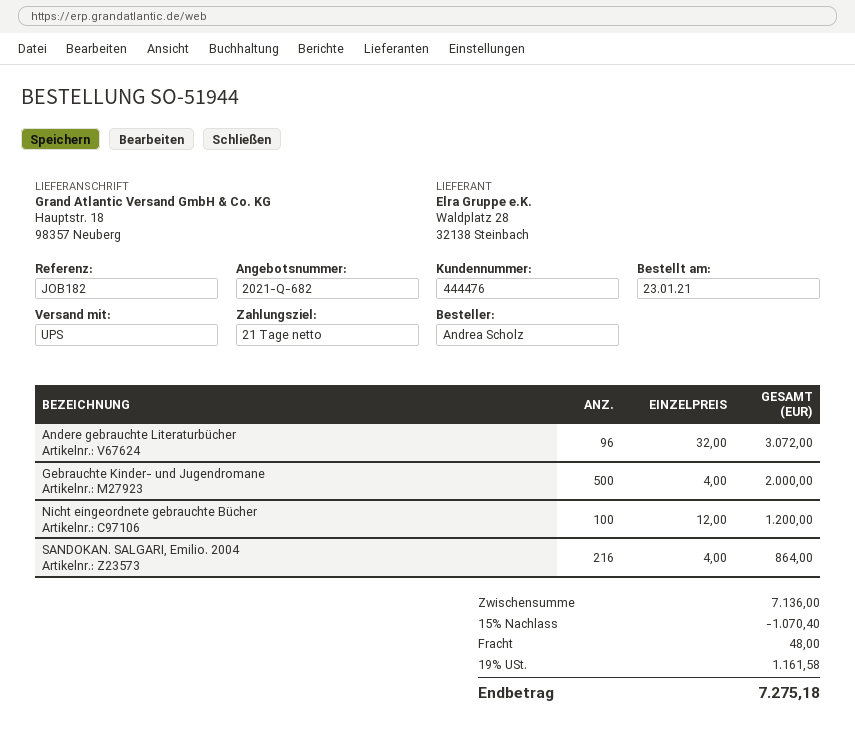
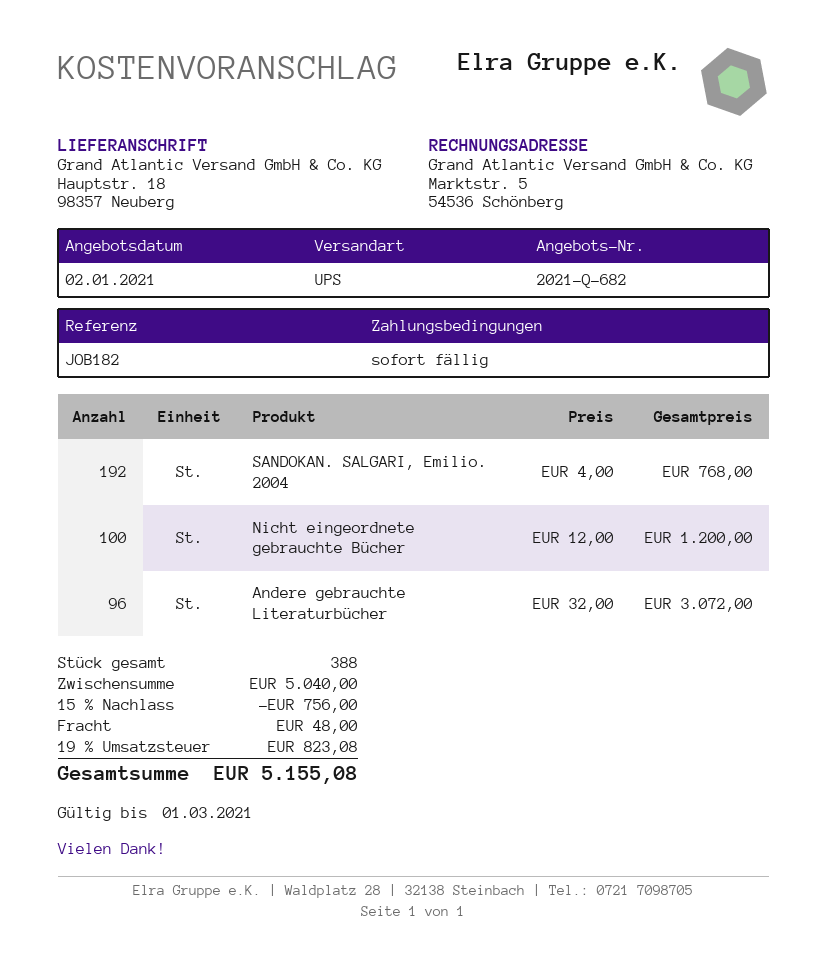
payment terms: 21 days -> on receipt
Gebrauchte Kinder- und Jugendromane: 500 x 4.00 = 2000.00 -> none
SANDOKAN. SALGARI, Emilio. 2004: 216 x 4.00 = 864.00 -> 192 x 4.00 = 768.00
subtotal: 7136.00 -> 5040.00
discount: 15% = 1070.40 -> 15% = 756.00
tax: 19% = 1161.58 -> 19% = 823.08
total: 7275.18 -> 5155.08

